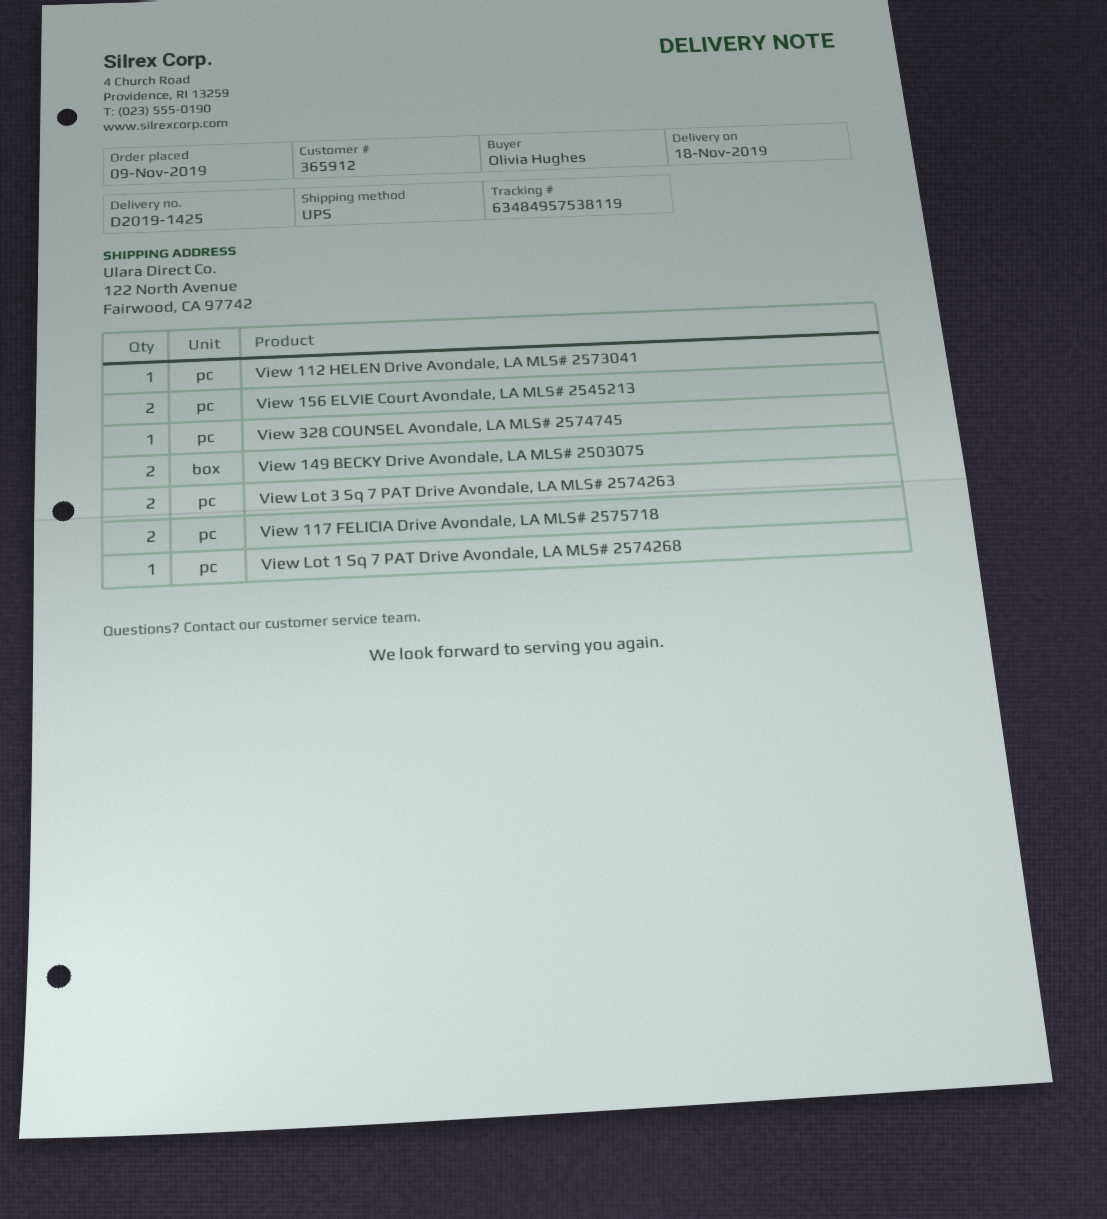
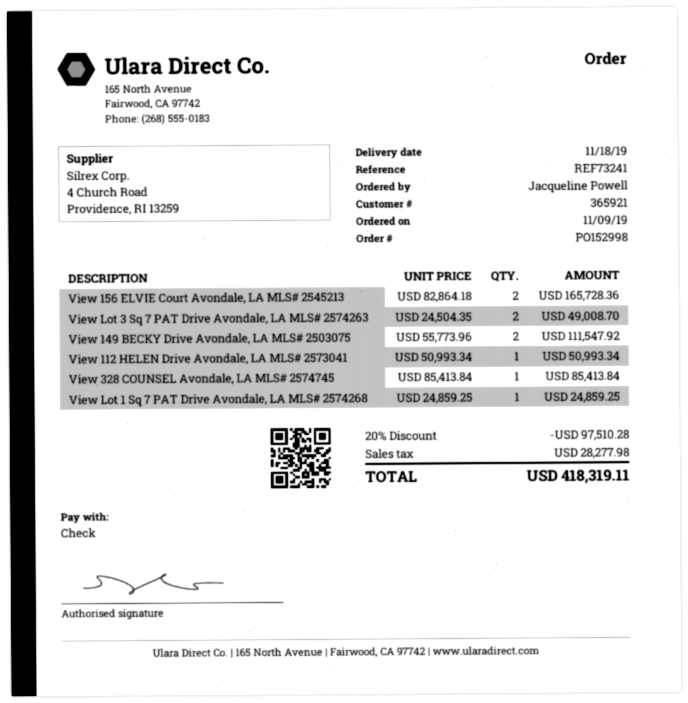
customer number: 365912 -> 365921
ordered by: Olivia Hughes -> Jacqueline Powell
View 117 FELICIA Drive Avondale, LA MLS# 2575718: 2 -> none

